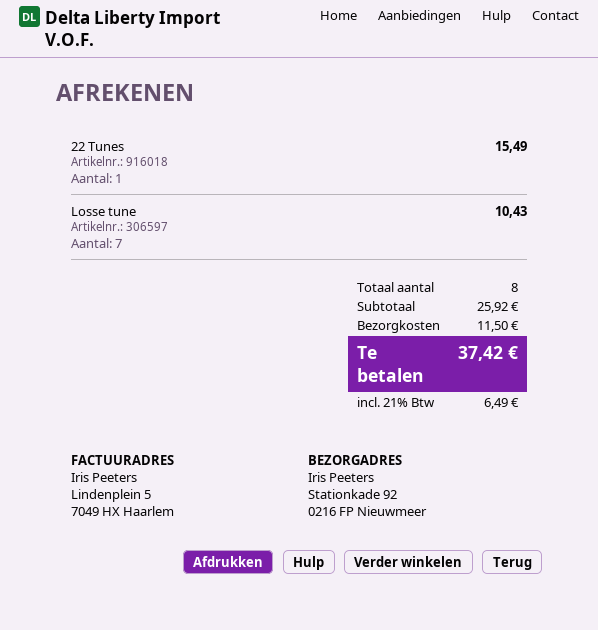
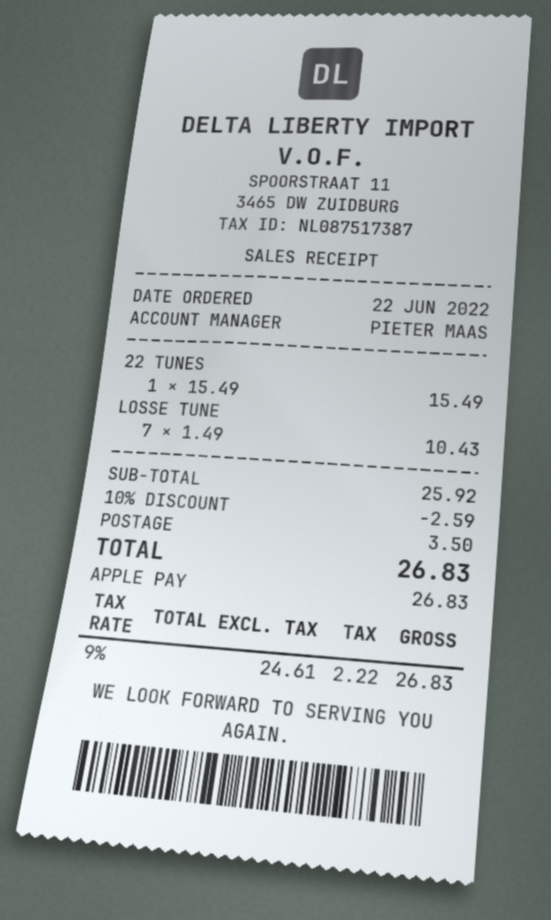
discount: none -> 10% = 2.59
shipping: 11.50 -> 3.50
tax: 21% = 6.49 -> 9% = 2.22
total: 37.42 -> 26.83

